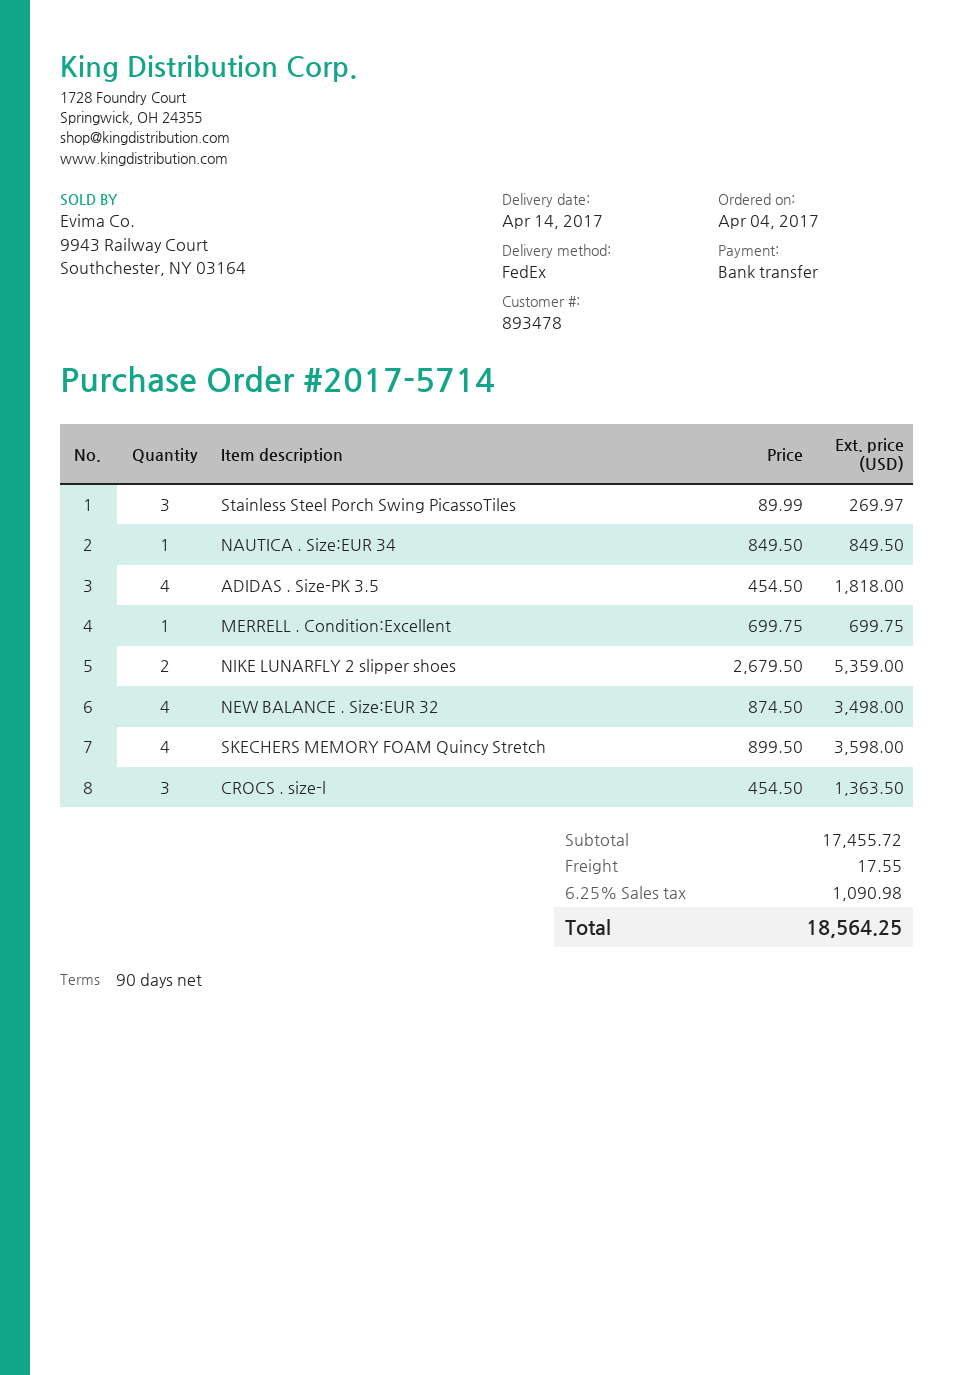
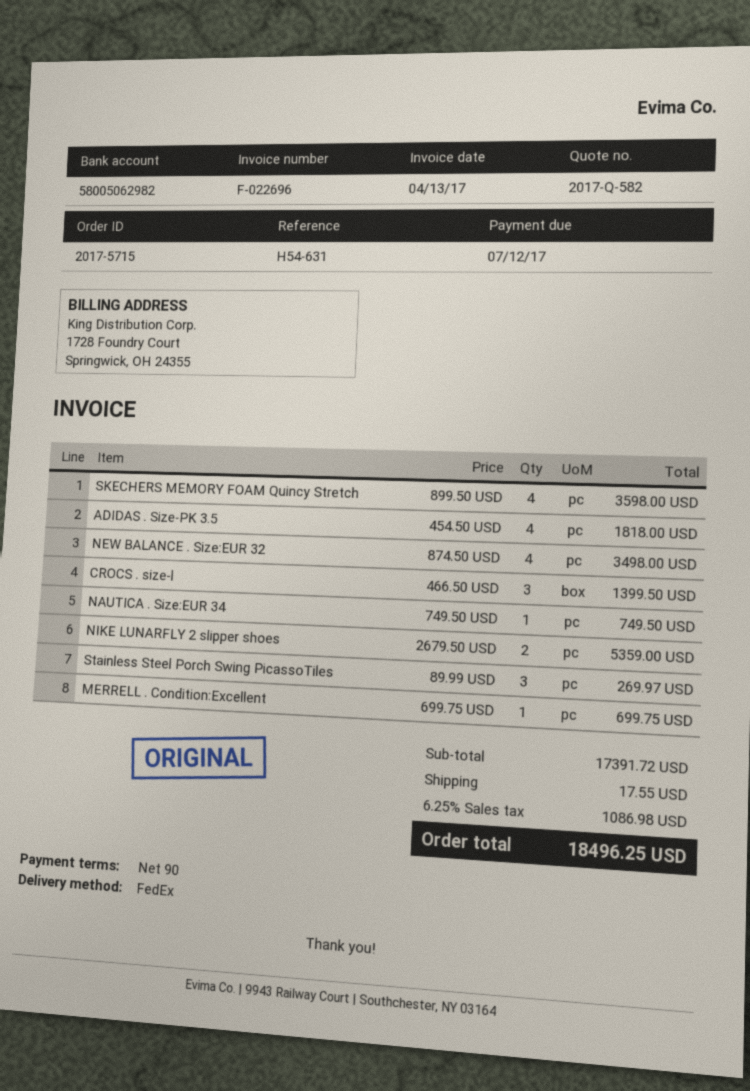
order number: 2017-5714 -> 2017-5715
NAUTICA . Size:EUR 34: 1 x 849.50 = 849.50 -> 1 x 749.50 = 749.50
CROCS . size-l: 3 x 454.50 = 1363.50 -> 3 x 466.50 = 1399.50
subtotal: 17455.72 -> 17391.72
tax: 6.25% = 1090.98 -> 6.25% = 1086.98
total: 18564.25 -> 18496.25

